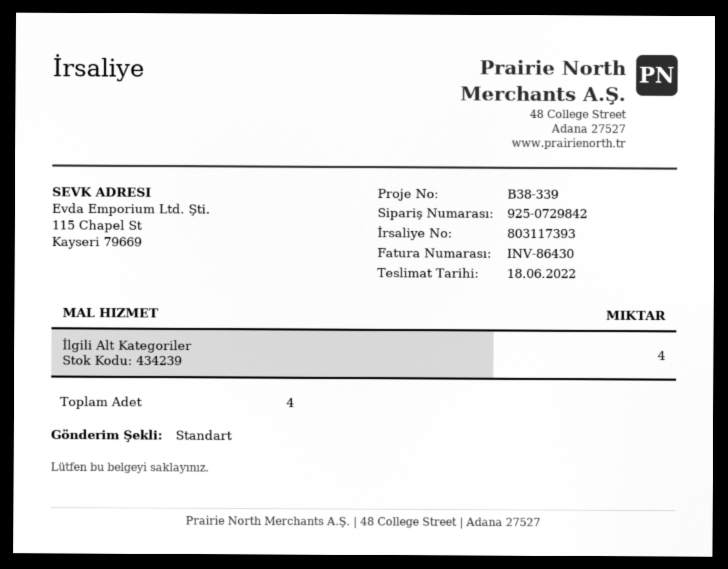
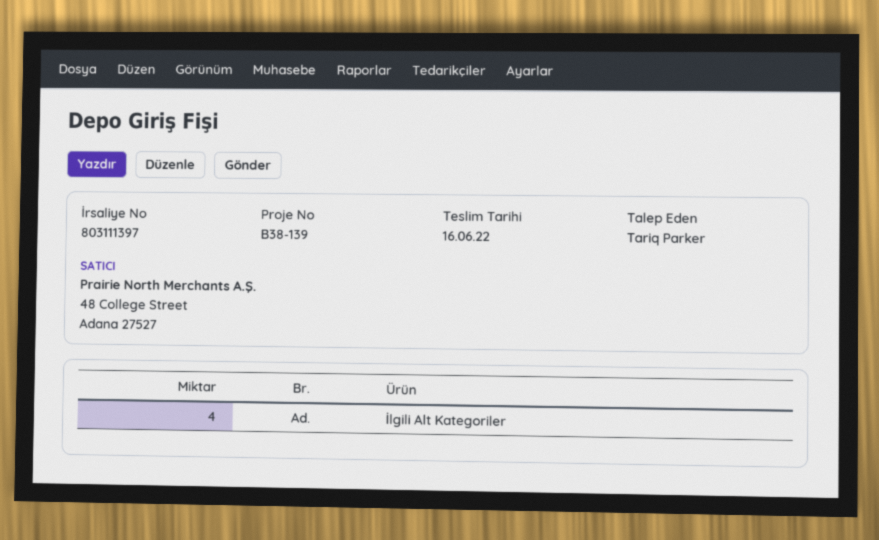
delivery note number: 803117393 -> 803111397
delivery date: 2022-06-18 -> 2022-06-16
reference: B38-339 -> B38-139

